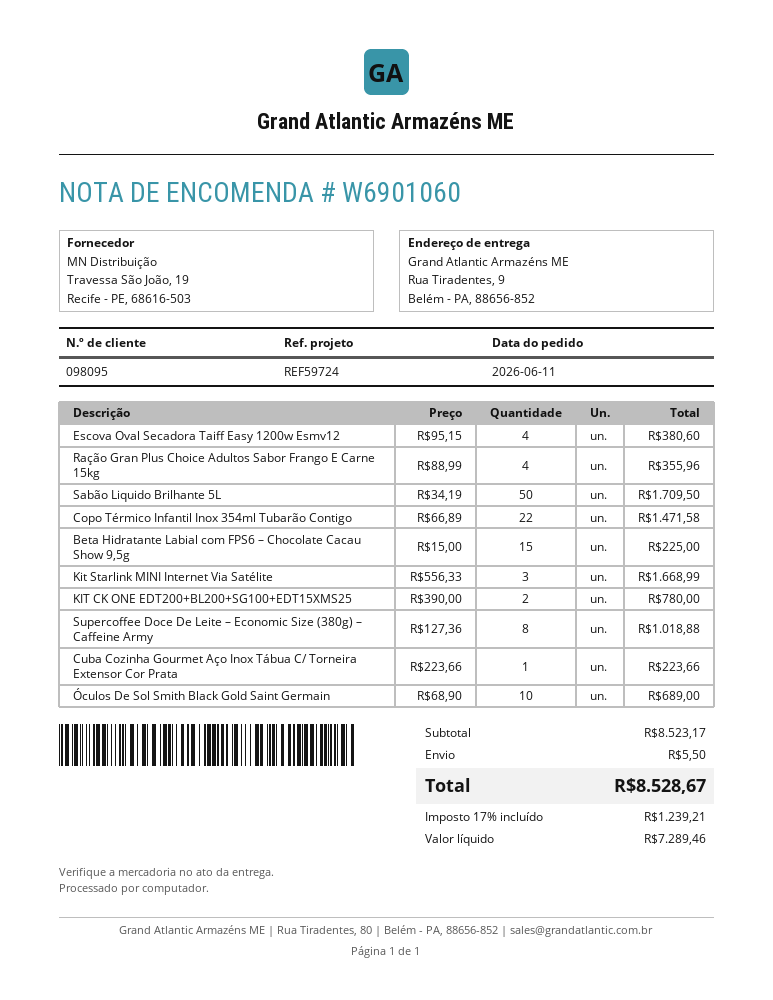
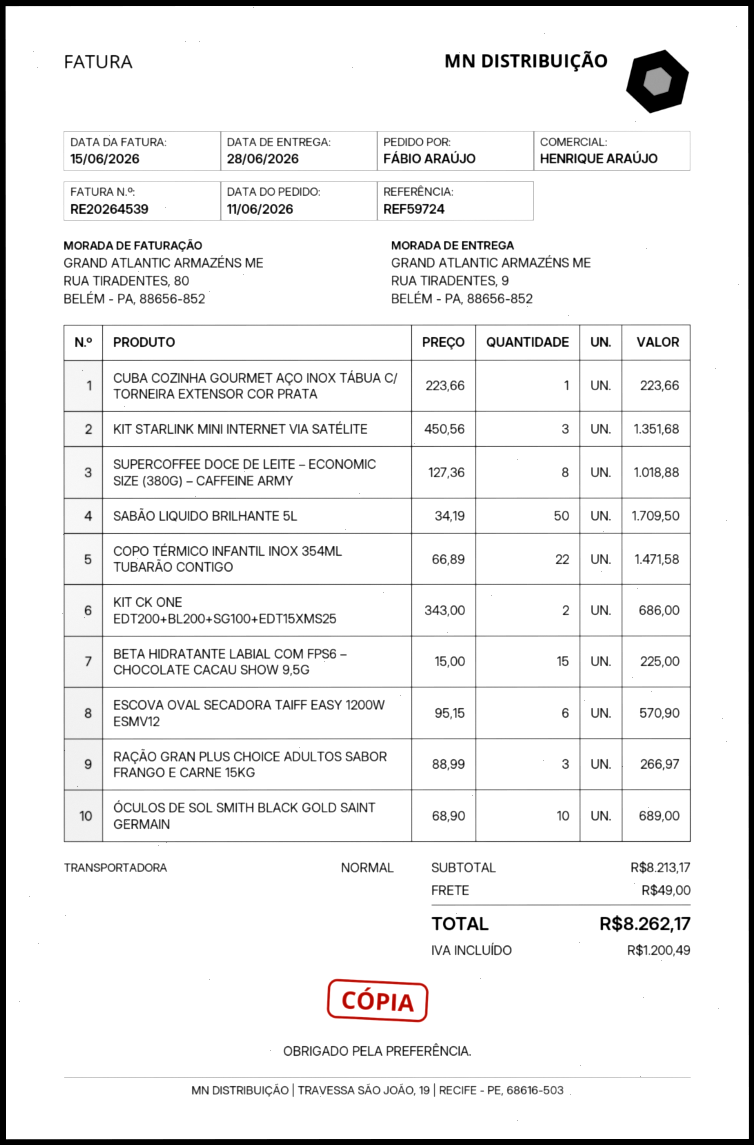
Escova Oval Secadora Taiff Easy 1200w Esmv12: 4 x 95.15 = 380.60 -> 6 x 95.15 = 570.90
Ração Gran Plus Choice Adultos Sabor Frango E Carne 15kg: 4 x 88.99 = 355.96 -> 3 x 88.99 = 266.97
Kit Starlink MINI Internet Via Satélite: 3 x 556.33 = 1668.99 -> 3 x 450.56 = 1351.68
KIT CK ONE EDT200+BL200+SG100+EDT15XMS25: 2 x 390.00 = 780.00 -> 2 x 343.00 = 686.00
subtotal: 8523.17 -> 8213.17
shipping: 5.50 -> 49.00
tax: 1239.21 -> 1200.49
total: 8528.67 -> 8262.17

